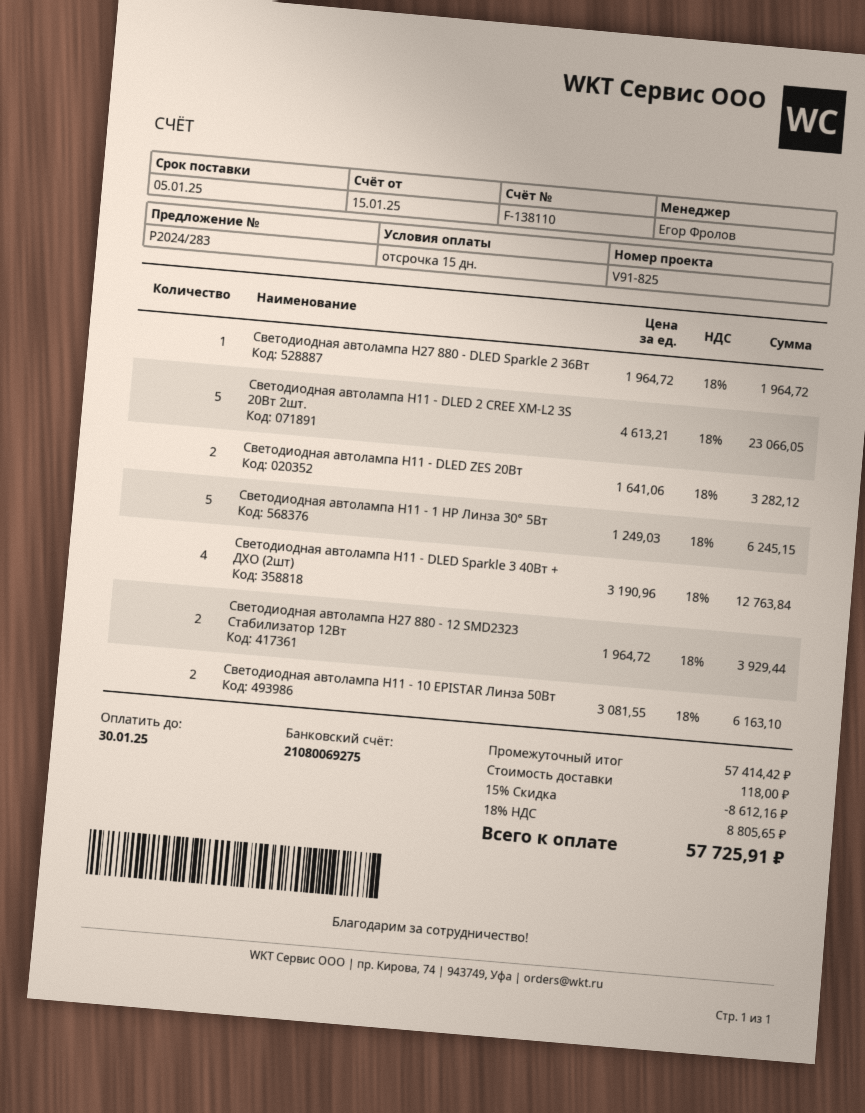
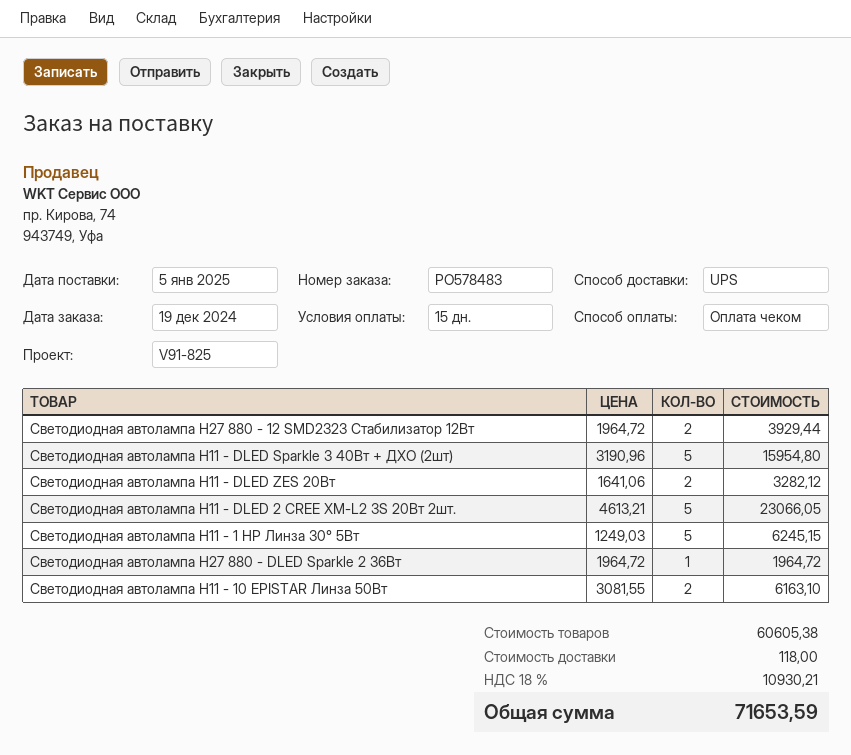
Светодиодная автолампа Н11 - DLED Sparkle 3 40Вт + ДХО (2шт): 4 x 3190.96 = 12763.84 -> 5 x 3190.96 = 15954.80
subtotal: 57414.42 -> 60605.38
discount: 15% = 8612.16 -> none
tax: 18% = 8805.65 -> 18% = 10930.21
total: 57725.91 -> 71653.59

